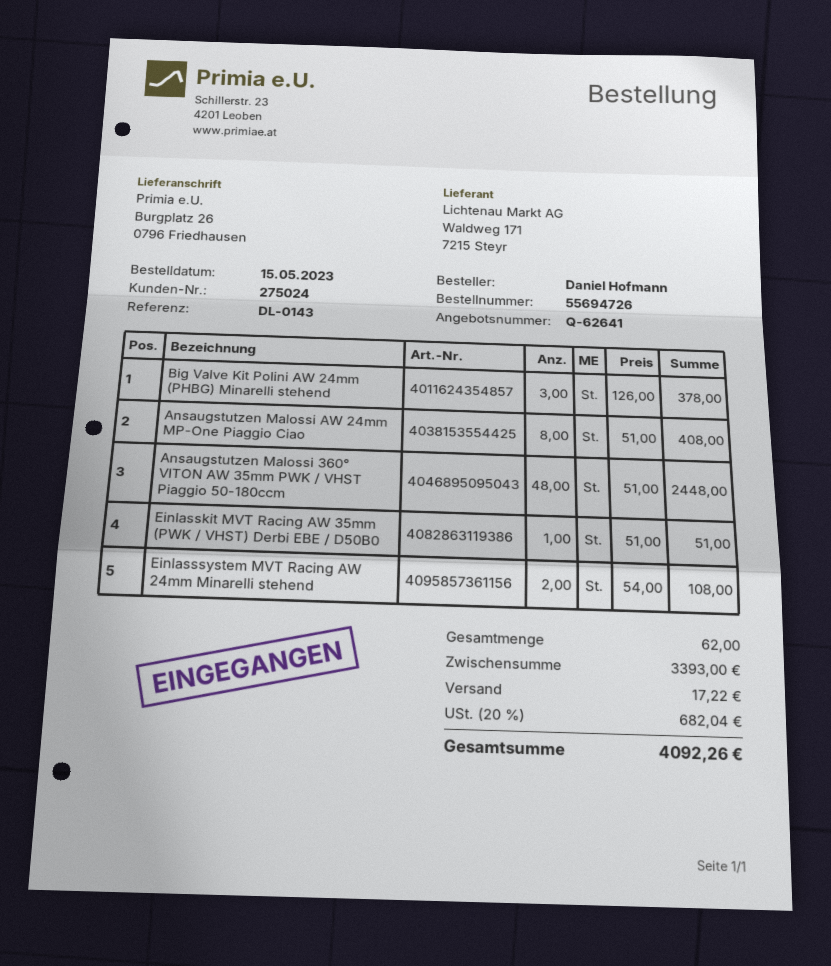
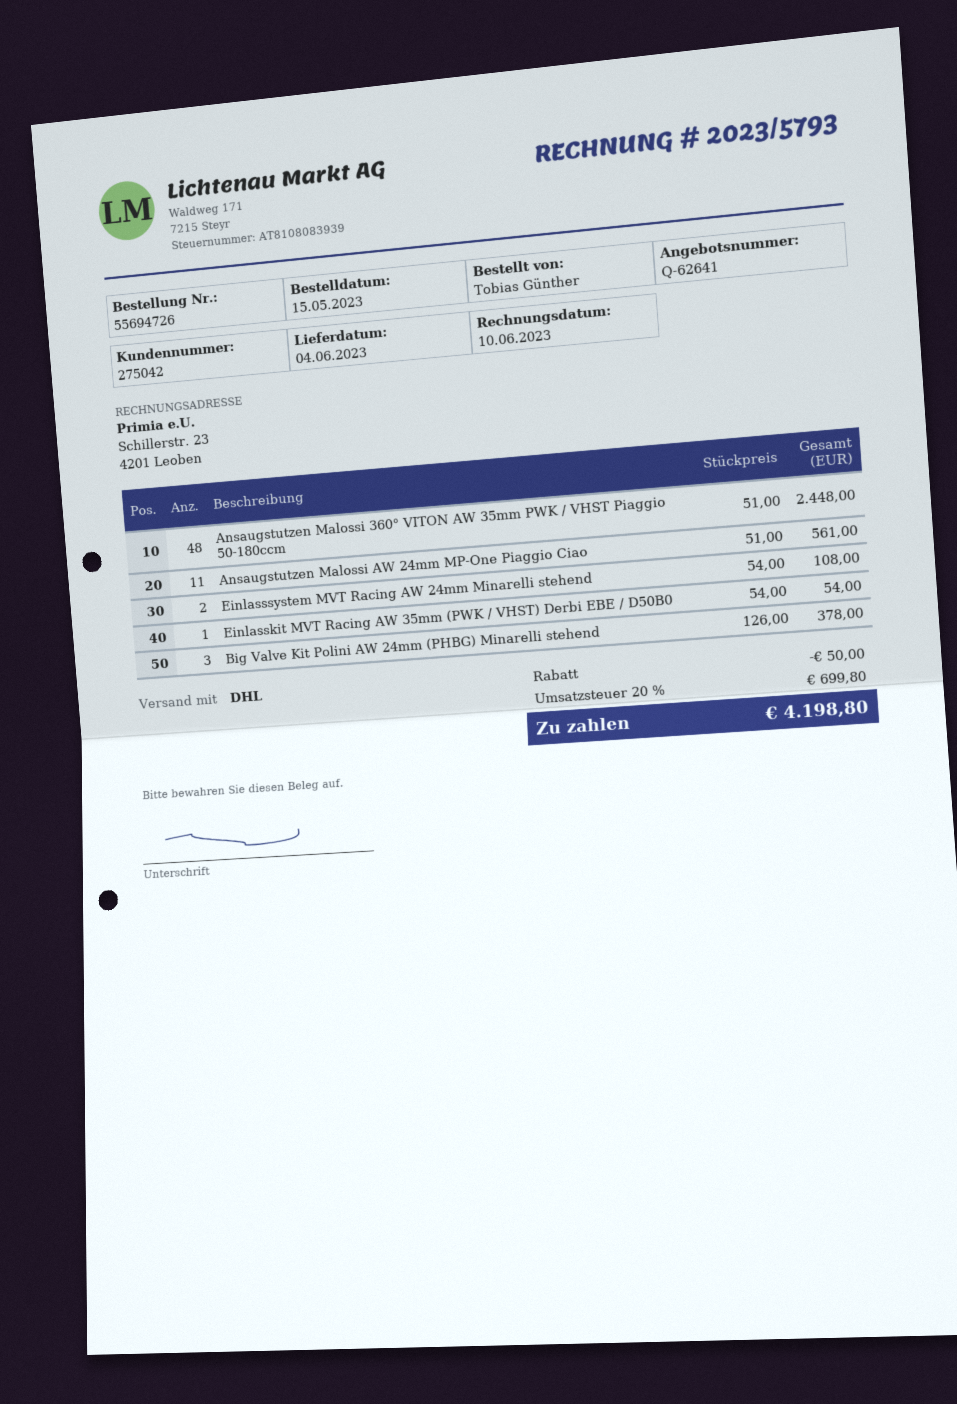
customer number: 275024 -> 275042
ordered by: Daniel Hofmann -> Tobias Günther
Ansaugstutzen Malossi AW 24mm MP-One Piaggio Ciao: 8 x 51.00 = 408.00 -> 11 x 51.00 = 561.00
Einlasskit MVT Racing AW 35mm (PWK / VHST) Derbi EBE / D50B0: 1 x 51.00 = 51.00 -> 1 x 54.00 = 54.00
discount: none -> 50.00
shipping: 17.22 -> none
tax: 20% = 682.04 -> 20% = 699.80
total: 4092.26 -> 4198.80

